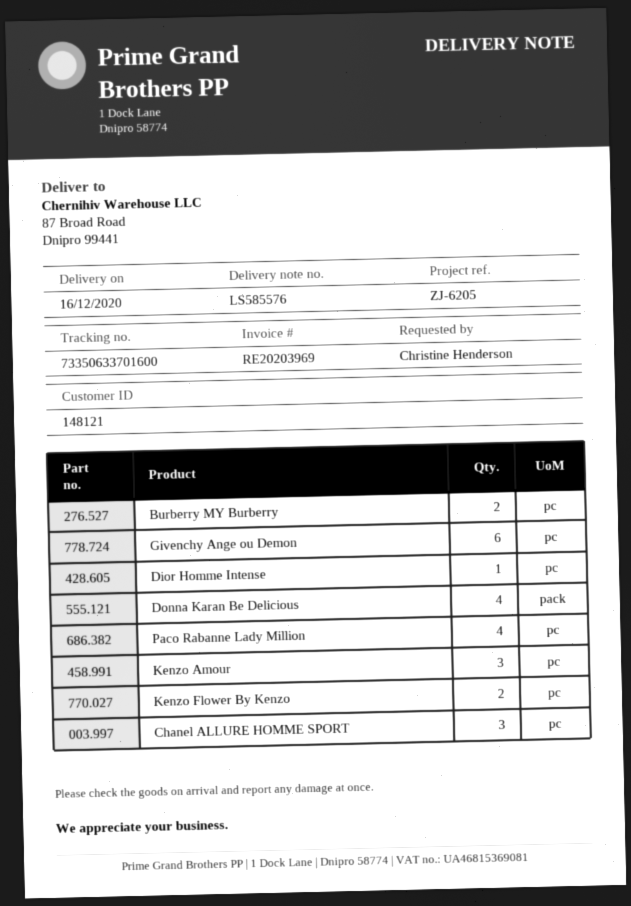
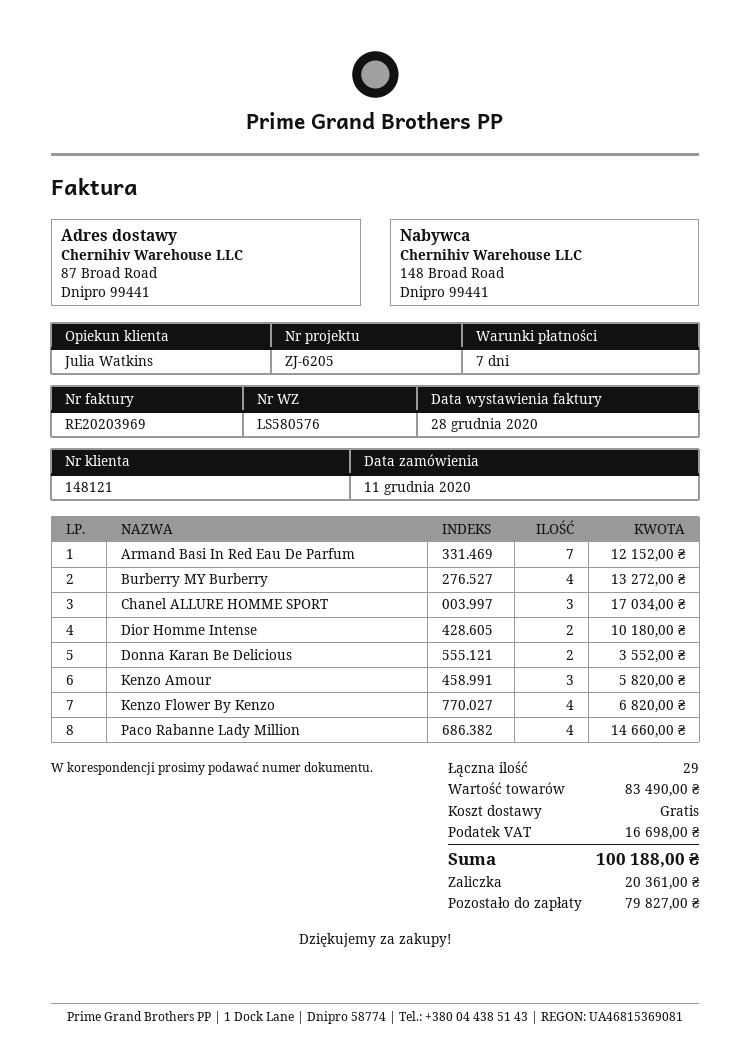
delivery note number: LS585576 -> LS580576
Burberry MY Burberry: 2 -> 4
Givenchy Ange ou Demon: 6 -> none
Dior Homme Intense: 1 -> 2
Donna Karan Be Delicious: 4 -> 2
Kenzo Flower By Kenzo: 2 -> 4
Armand Basi In Red Eau De Parfum: none -> 7

